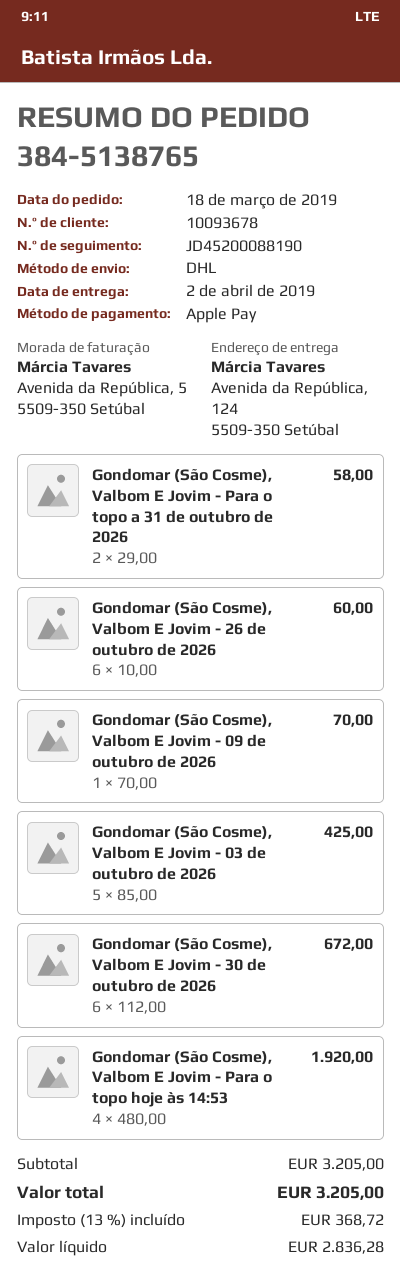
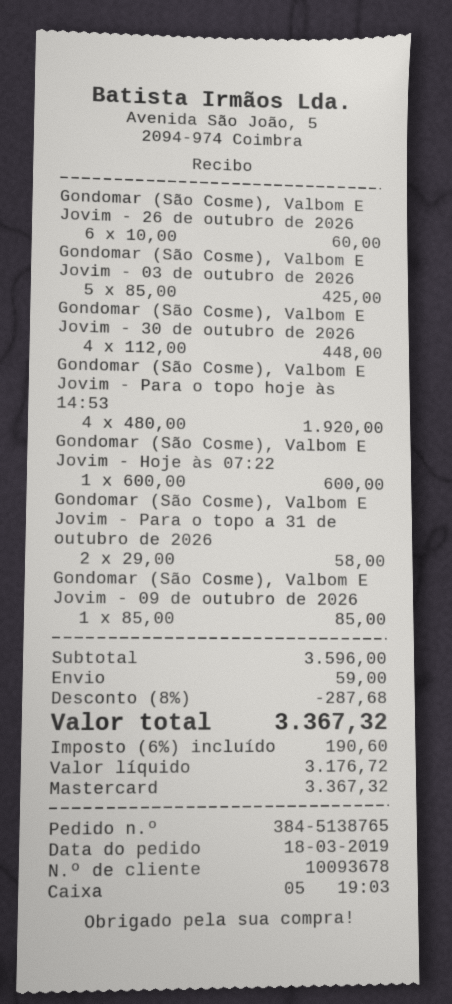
payment method: Apple Pay -> Mastercard
Gondomar (São Cosme), Valbom E Jovim - 09 de outubro de 2026: 1 x 70.00 = 70.00 -> 1 x 85.00 = 85.00
Gondomar (São Cosme), Valbom E Jovim - 30 de outubro de 2026: 6 x 112.00 = 672.00 -> 4 x 112.00 = 448.00
Gondomar (São Cosme), Valbom E Jovim - Hoje às 07:22: none -> 1 x 600.00 = 600.00
subtotal: 3205.00 -> 3596.00
discount: none -> 8% = 287.68
shipping: none -> 59.00
net: 2836.28 -> 3176.72
tax: 13% = 368.72 -> 6% = 190.60
total: 3205.00 -> 3367.32

